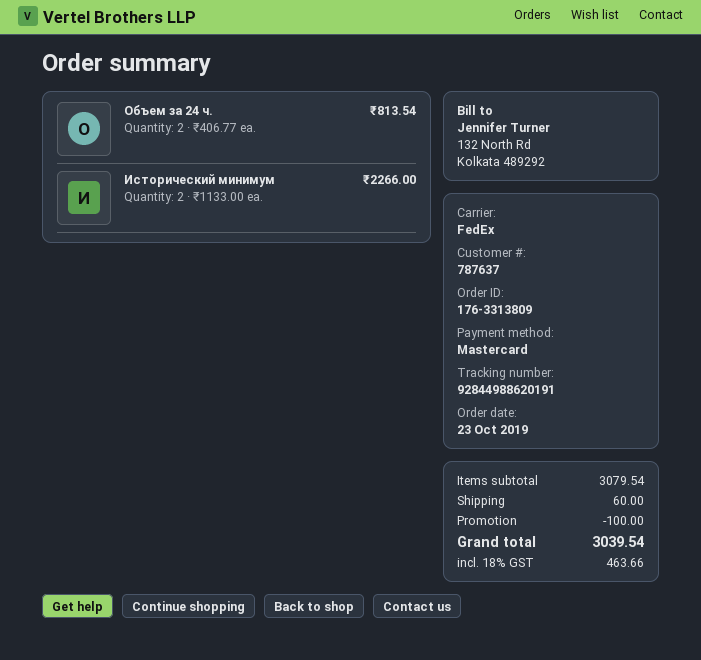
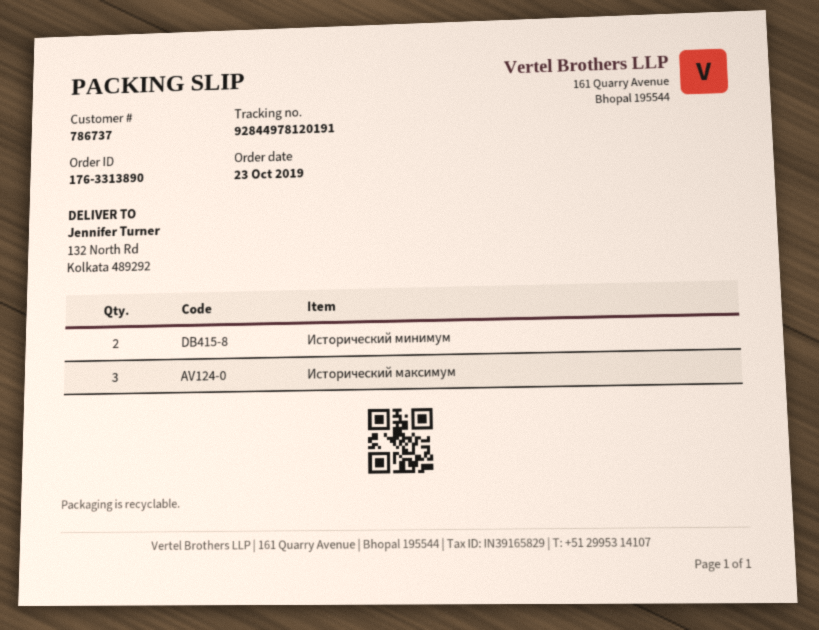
order number: 176-3313809 -> 176-3313890
customer number: 787637 -> 786737
tracking number: 92844988620191 -> 92844978120191
Объем за 24 ч.: 2 -> none
Исторический максимум: none -> 3

